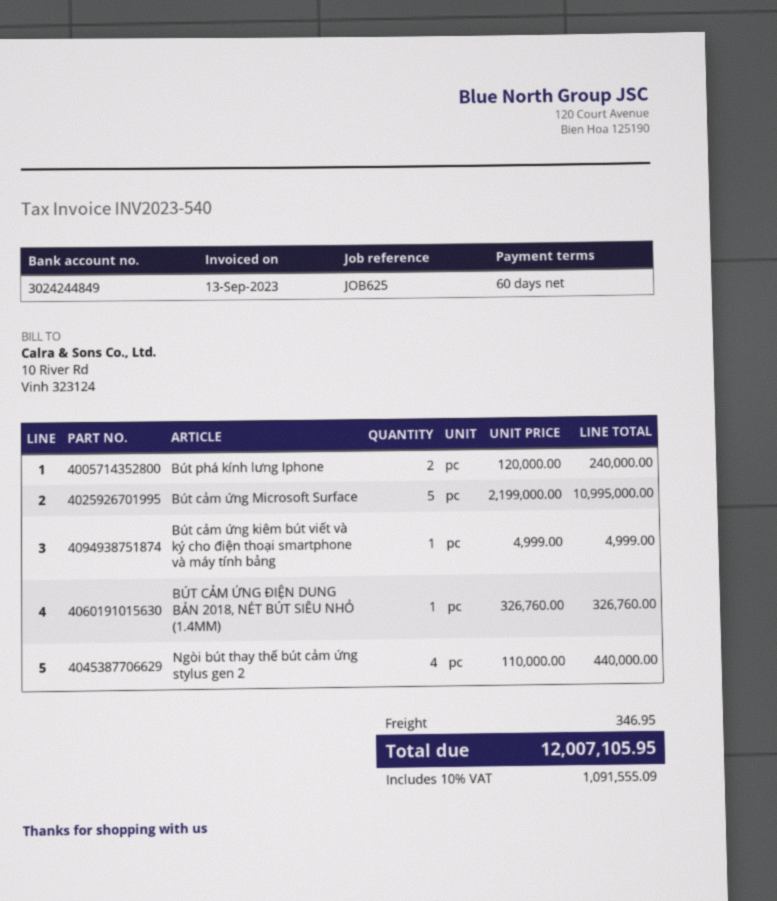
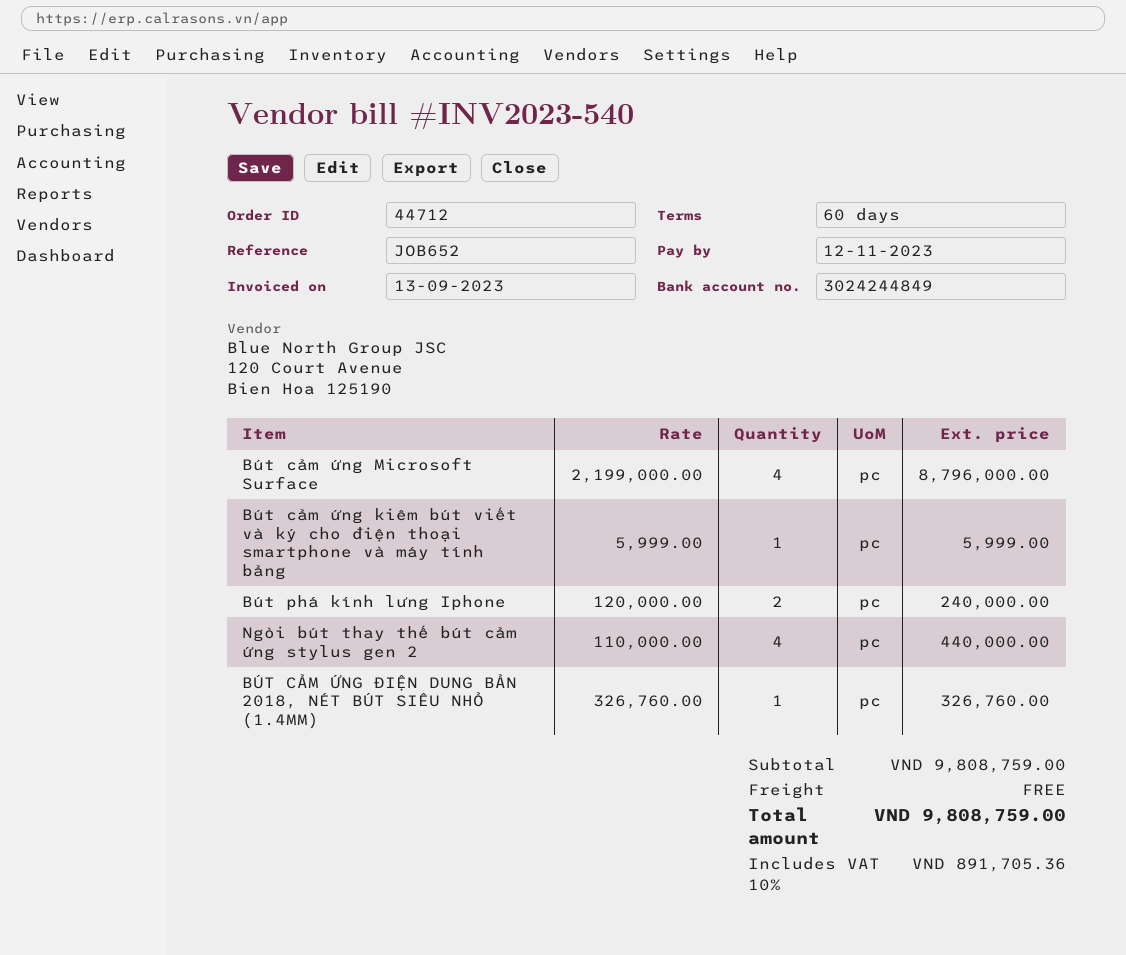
reference: JOB625 -> JOB652
Bút cảm ứng Microsoft Surface: 5 x 2199000.00 = 10995000.00 -> 4 x 2199000.00 = 8796000.00
Bút cảm ứng kiêm bút viết và ký cho điện thoại smartphone và máy tính bảng: 1 x 4999.00 = 4999.00 -> 1 x 5999.00 = 5999.00
shipping: 346.95 -> 0.00
tax: 10% = 1091555.09 -> 10% = 891705.36
total: 12007105.95 -> 9808759.00

